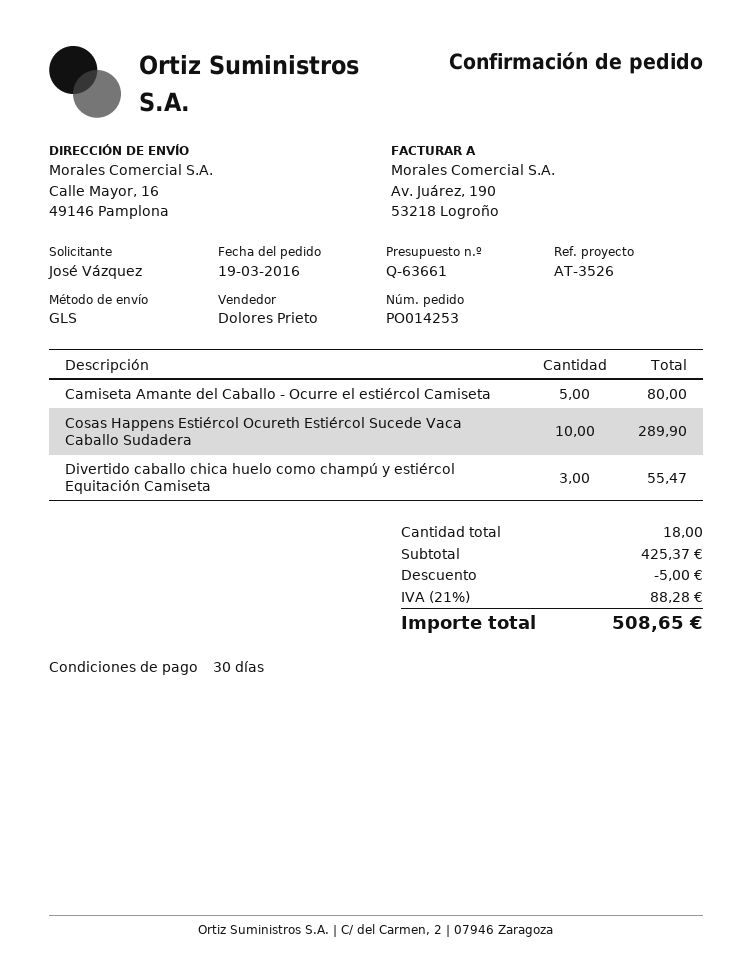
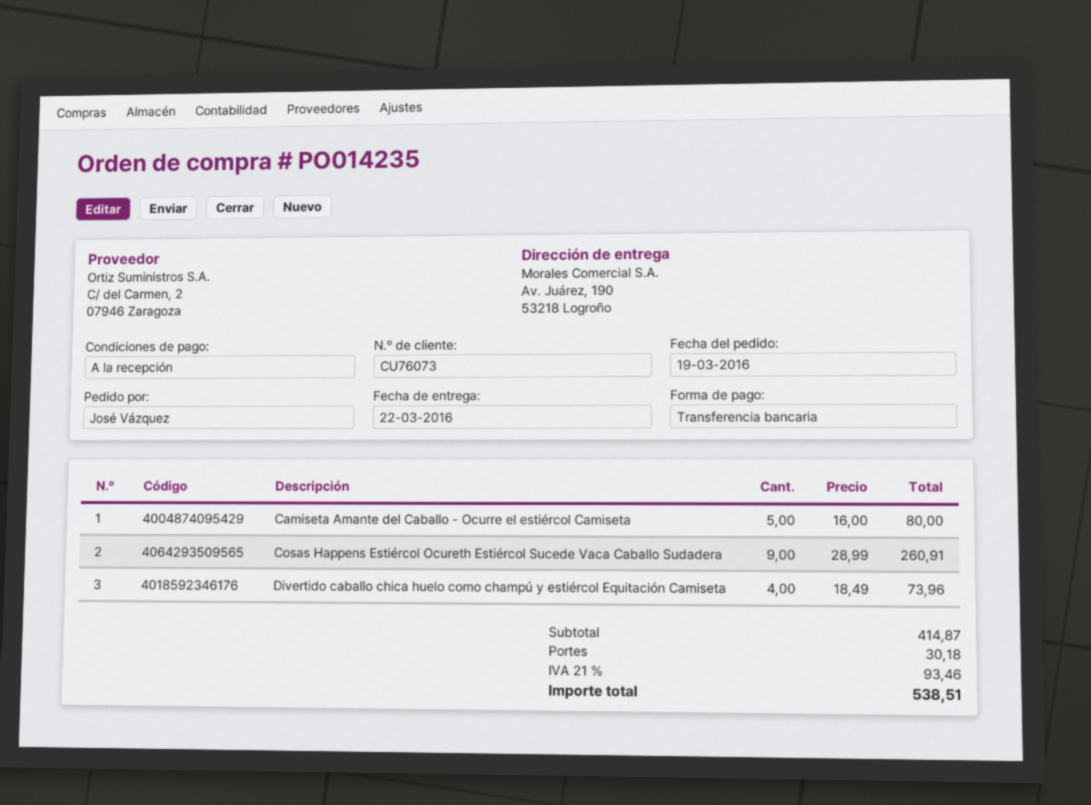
order number: PO014253 -> PO014235
payment terms: 30 days -> on receipt
ship to: Calle Mayor, 16, 49146 Pamplona -> Av. Juárez, 190, 53218 Logroño
Cosas Happens Estiércol Ocureth Estiércol Sucede Vaca Caballo Sudadera: 10 for 289.90 -> 9 for 260.91
Divertido caballo chica huelo como champú y estiércol Equitación Camiseta: 3 for 55.47 -> 4 for 73.96
subtotal: 425.37 -> 414.87
discount: 5.00 -> none
shipping: none -> 30.18
tax: 21% = 88.28 -> 21% = 93.46
total: 508.65 -> 538.51

